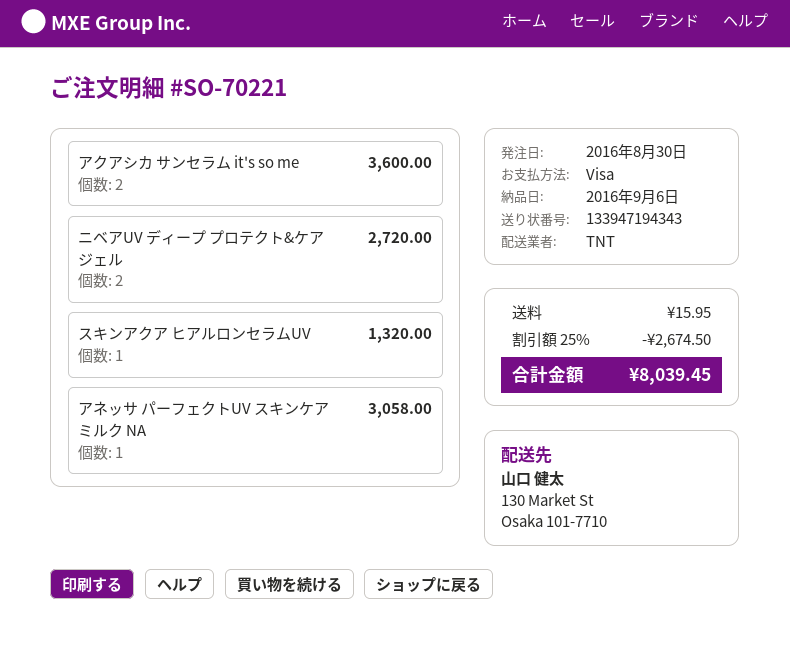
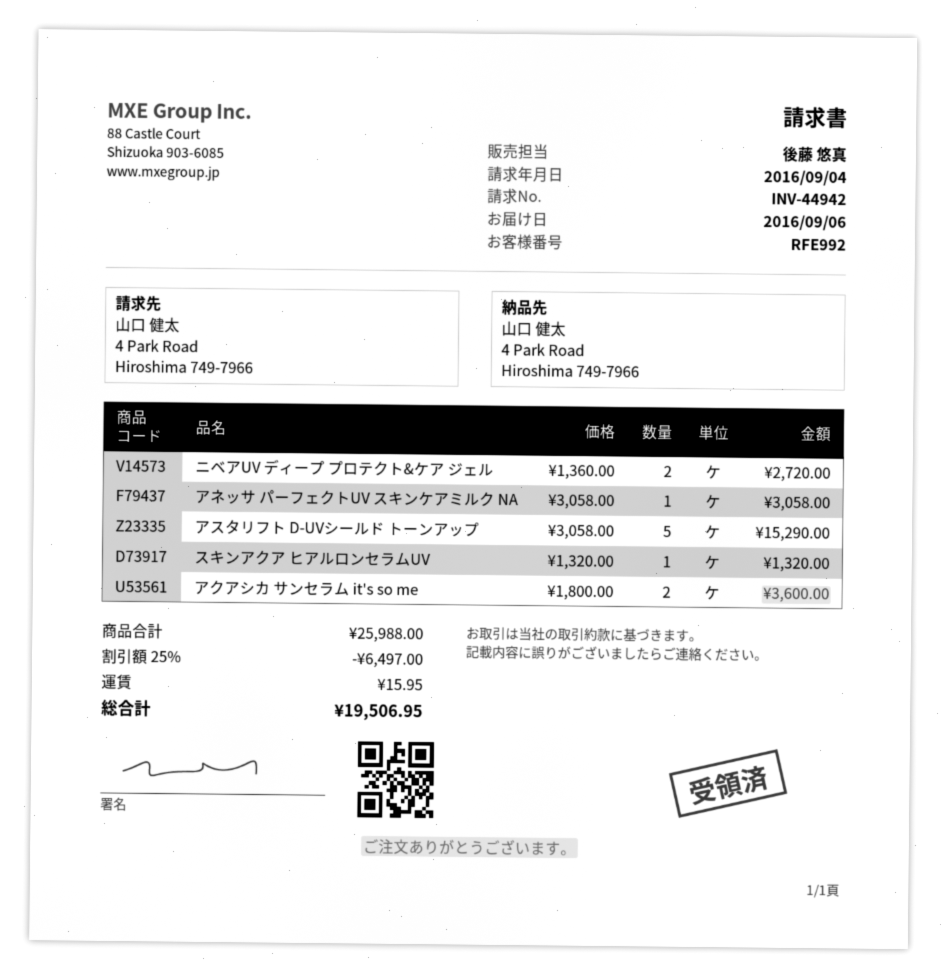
ship to: 130 Market St, Osaka 101-7710 -> 4 Park Road, Hiroshima 749-7966
アスタリフト D-UVシールド トーンアップ: none -> 5 for 15290.00
discount: 25% = 2674.50 -> 25% = 6497.00
total: 8039.45 -> 19506.95

